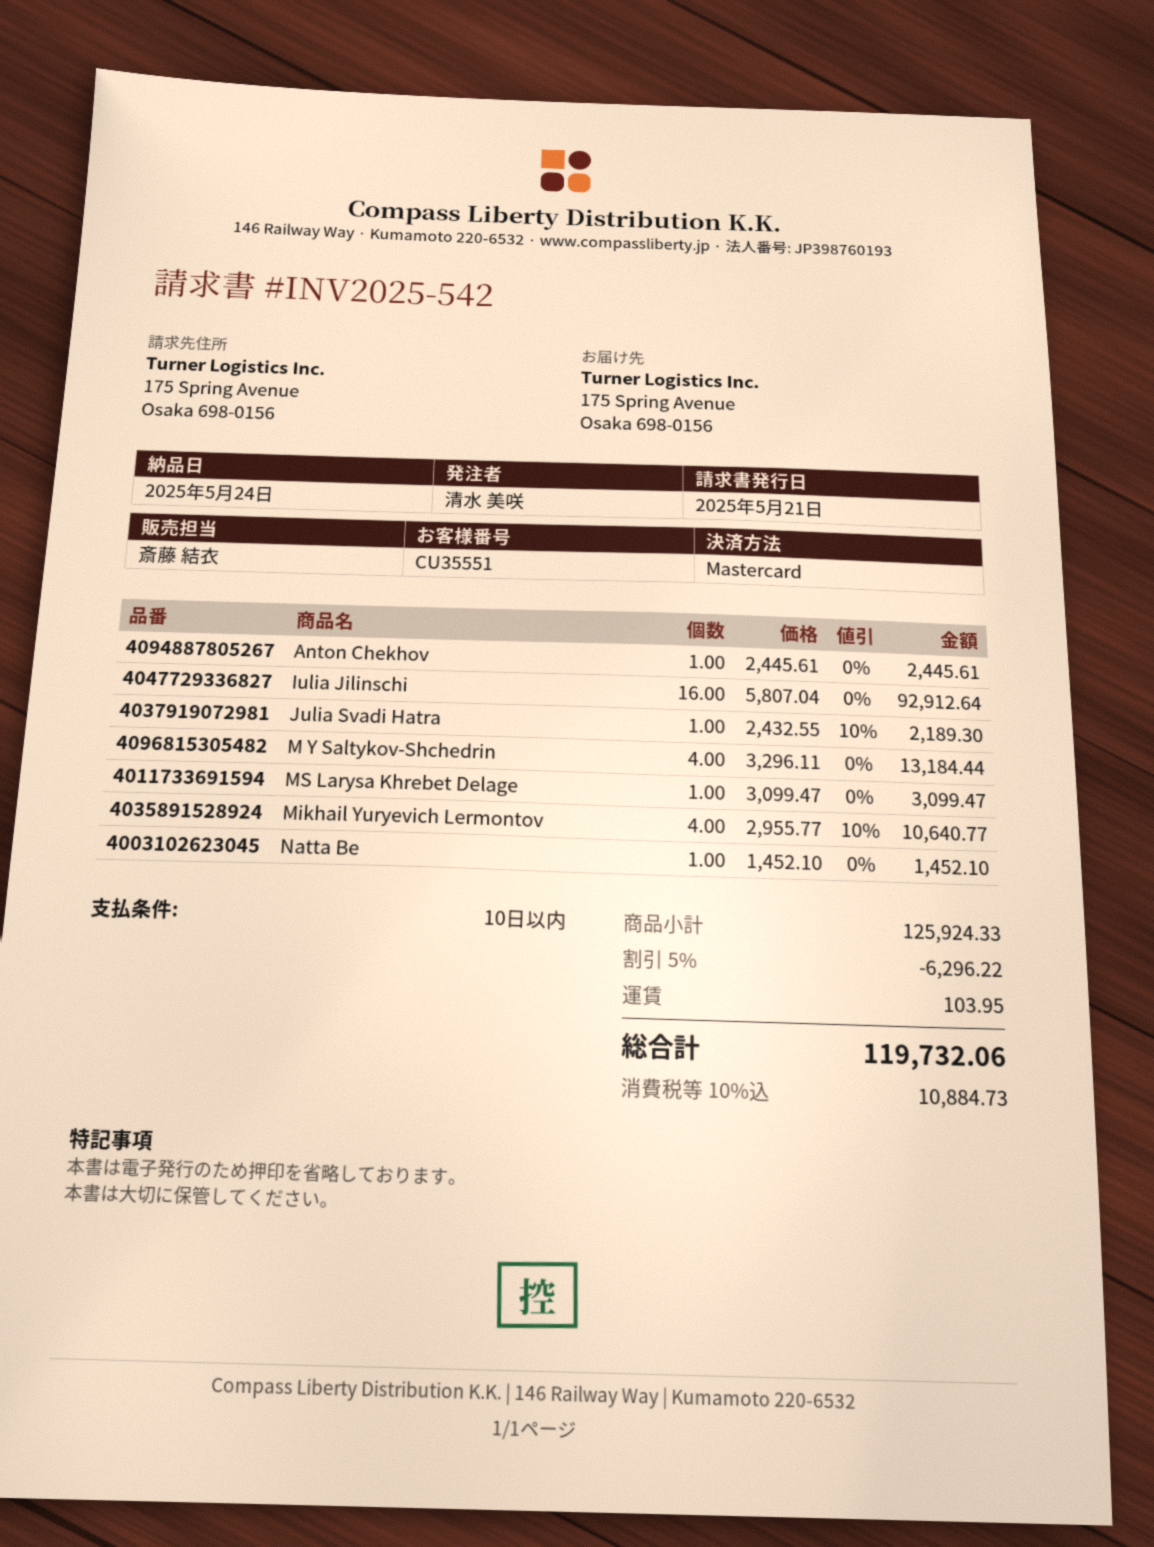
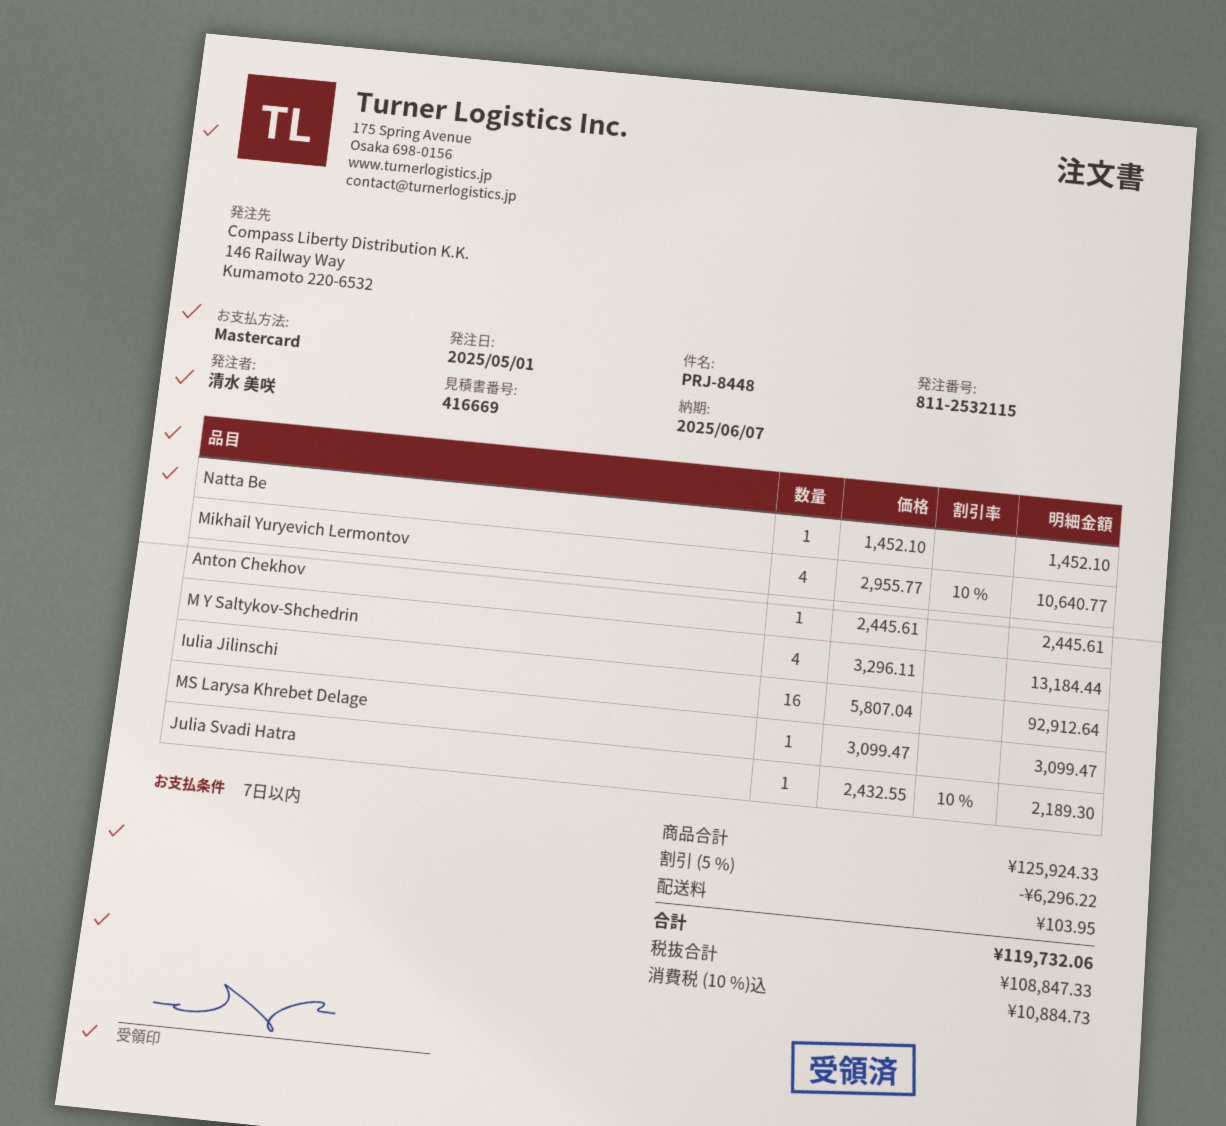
delivery date: 2025-05-24 -> 2025-06-07
payment terms: 10 days -> 7 days

